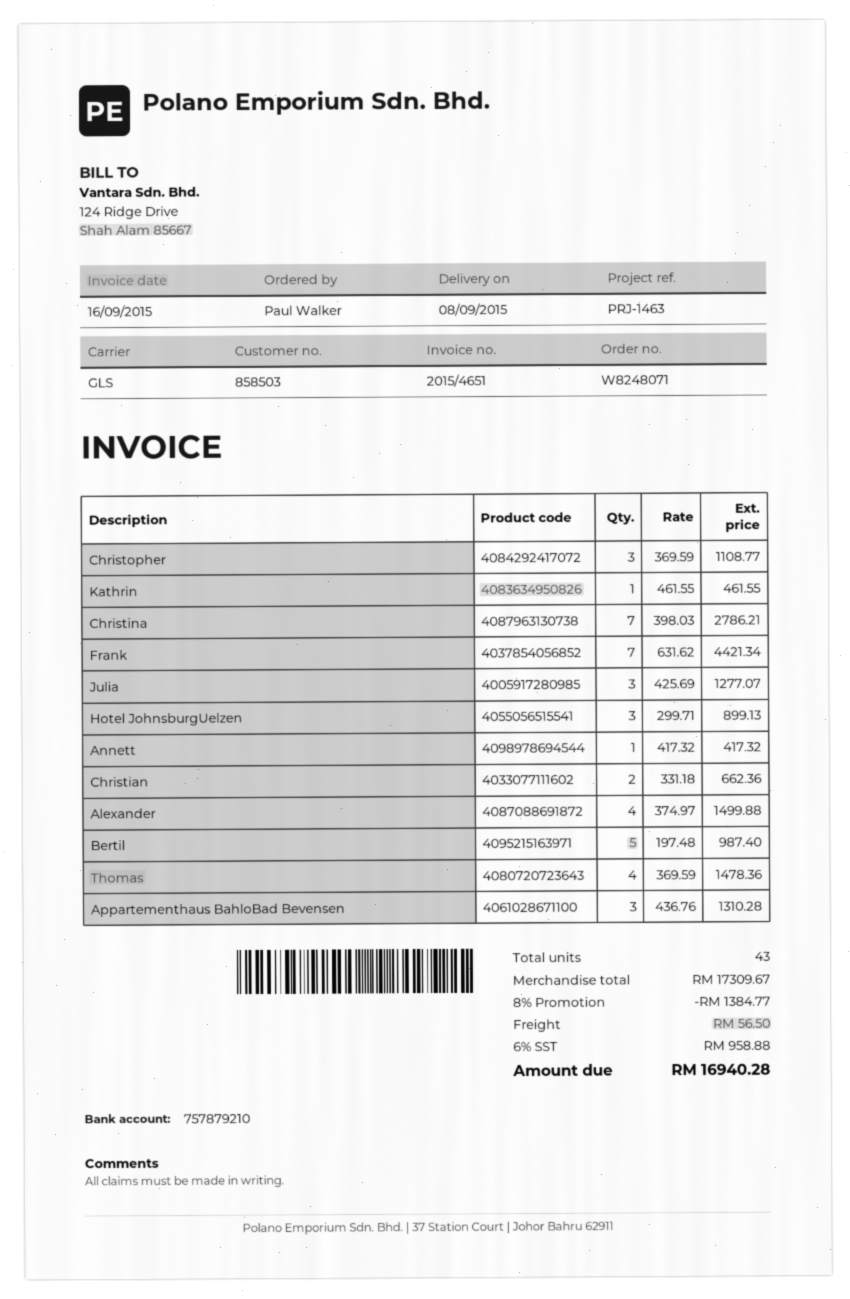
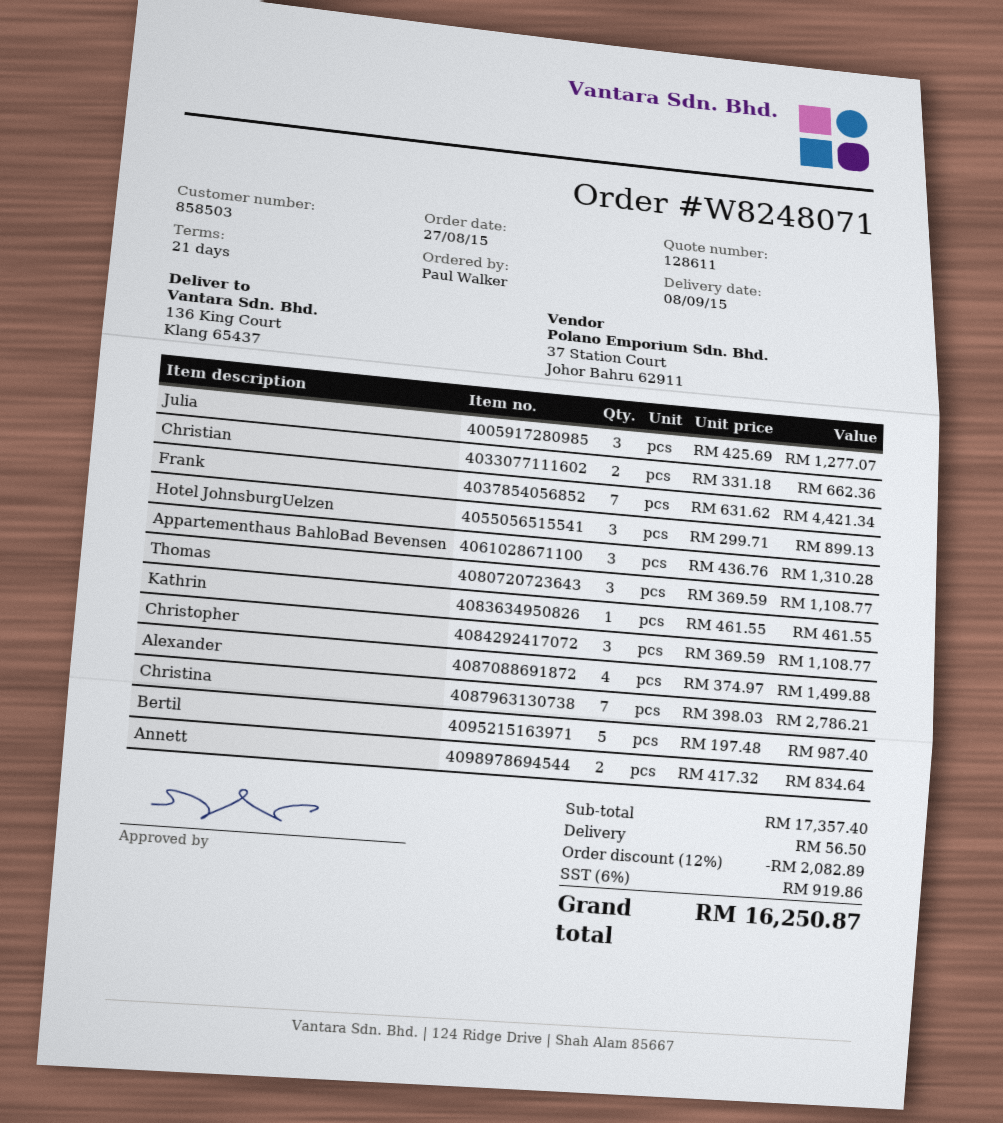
Annett: 1 x 417.32 = 417.32 -> 2 x 417.32 = 834.64
Thomas: 4 x 369.59 = 1478.36 -> 3 x 369.59 = 1108.77
subtotal: 17309.67 -> 17357.40
discount: 8% = 1384.77 -> 12% = 2082.89
tax: 6% = 958.88 -> 6% = 919.86
total: 16940.28 -> 16250.87

